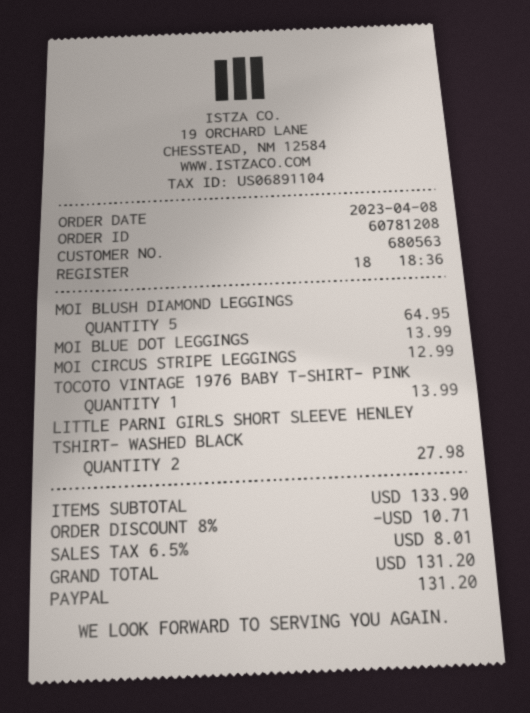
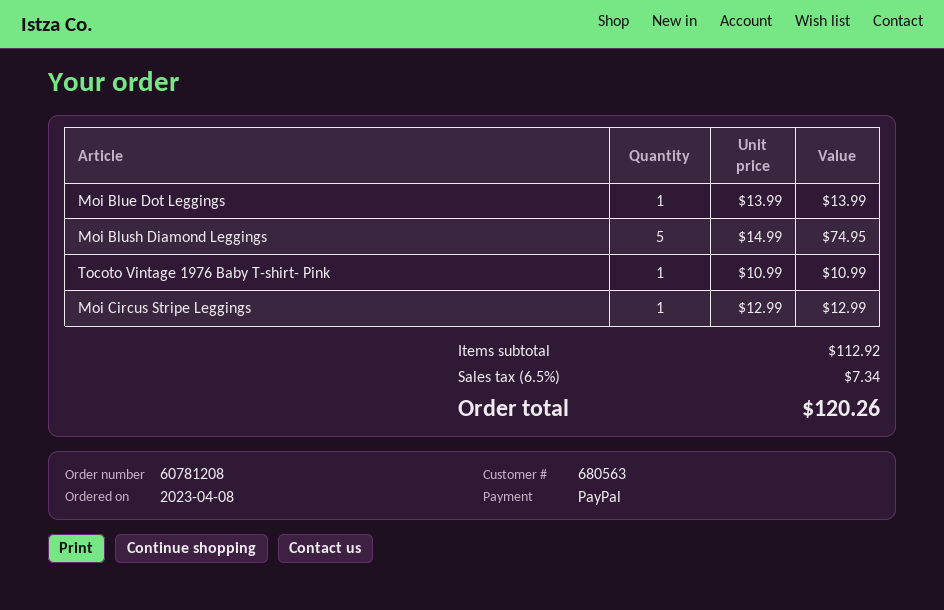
MOI BLUSH DIAMOND LEGGINGS: 5 for 64.95 -> 5 for 74.95
TOCOTO VINTAGE 1976 BABY T-SHIRT- PINK: 1 for 13.99 -> 1 for 10.99
LITTLE PARNI GIRLS SHORT SLEEVE HENLEY TSHIRT- WASHED BLACK: 2 for 27.98 -> none
subtotal: 133.90 -> 112.92
discount: 8% = 10.71 -> none
tax: 6.5% = 8.01 -> 6.5% = 7.34
total: 131.20 -> 120.26

